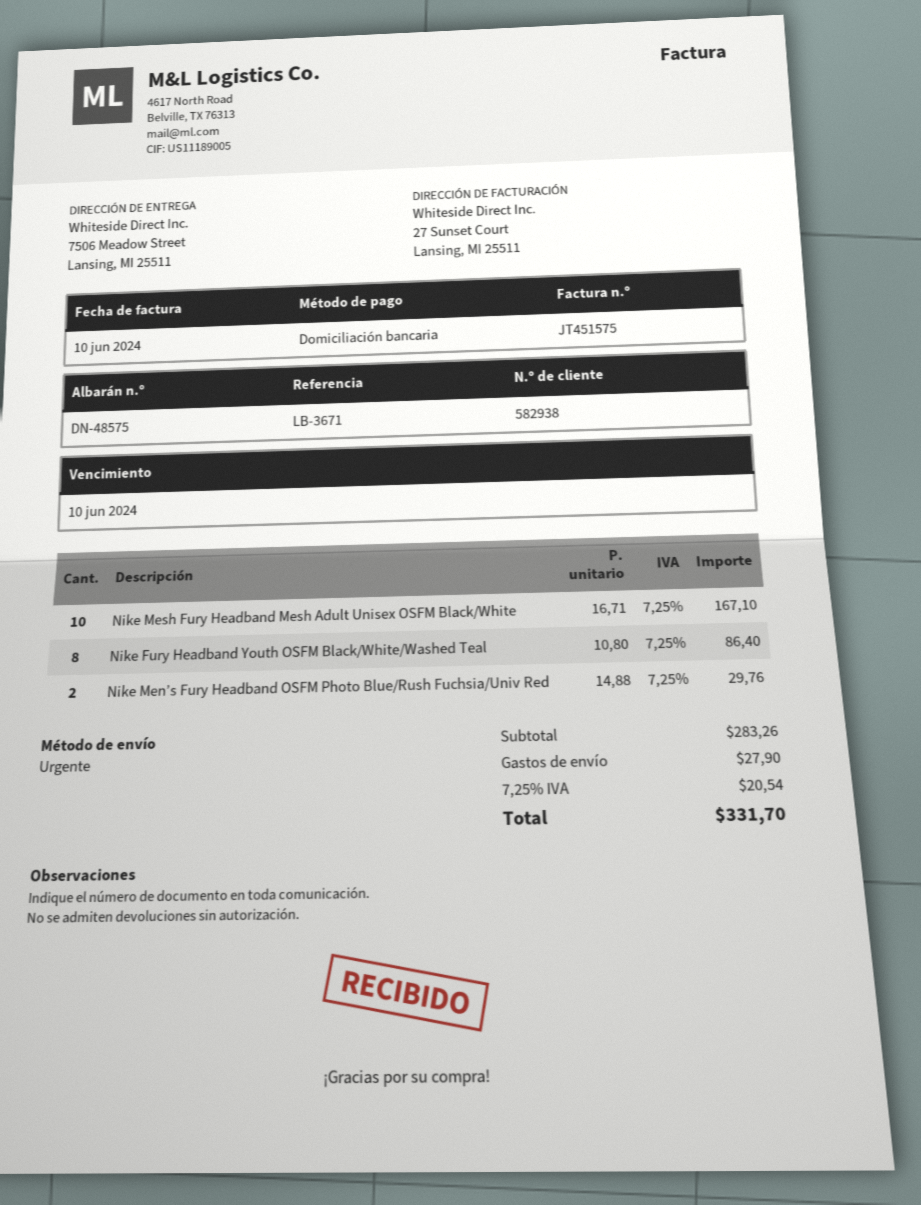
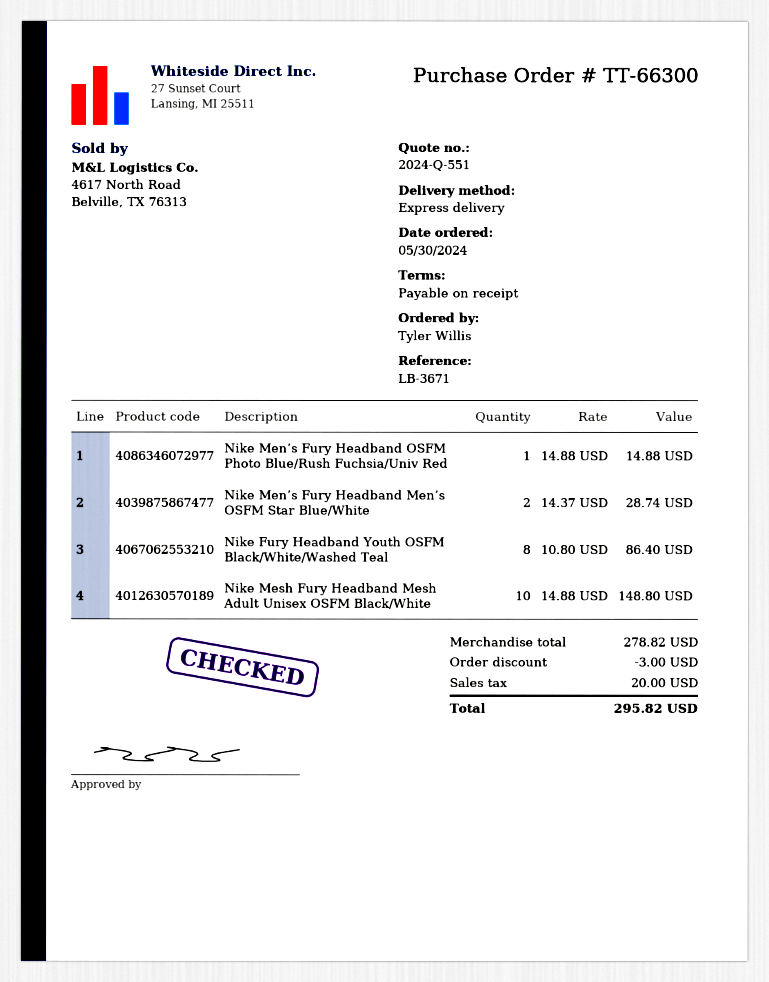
Nike Mesh Fury Headband Mesh Adult Unisex OSFM Black/White: 10 x 16.71 = 167.10 -> 10 x 14.88 = 148.80
Nike Men’s Fury Headband OSFM Photo Blue/Rush Fuchsia/Univ Red: 2 x 14.88 = 29.76 -> 1 x 14.88 = 14.88
Nike Men’s Fury Headband Men’s OSFM Star Blue/White: none -> 2 x 14.37 = 28.74
subtotal: 283.26 -> 278.82
discount: none -> 3.00
shipping: 27.90 -> none
tax: 20.54 -> 20.00
total: 331.70 -> 295.82

